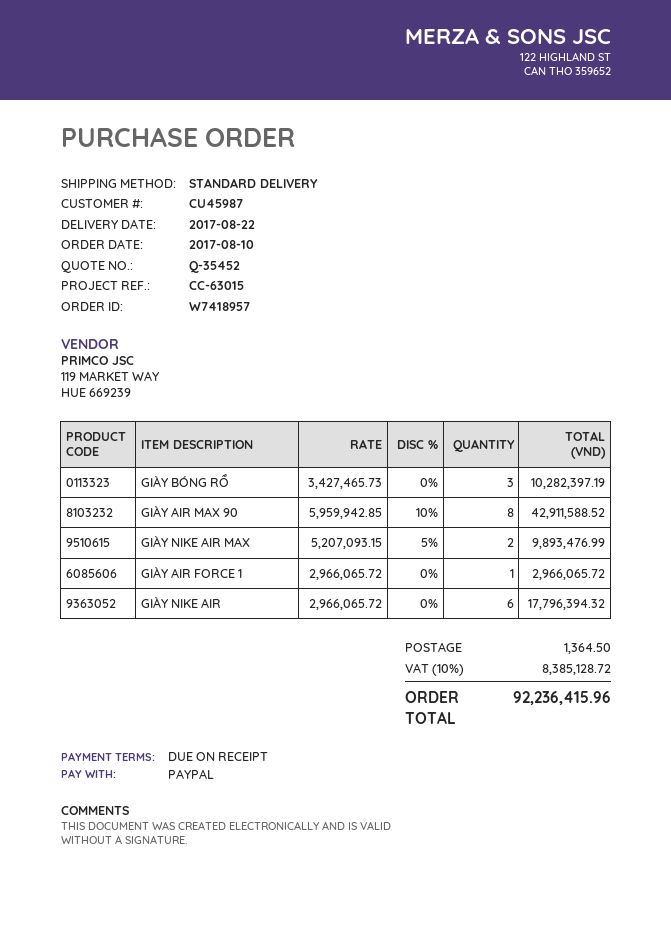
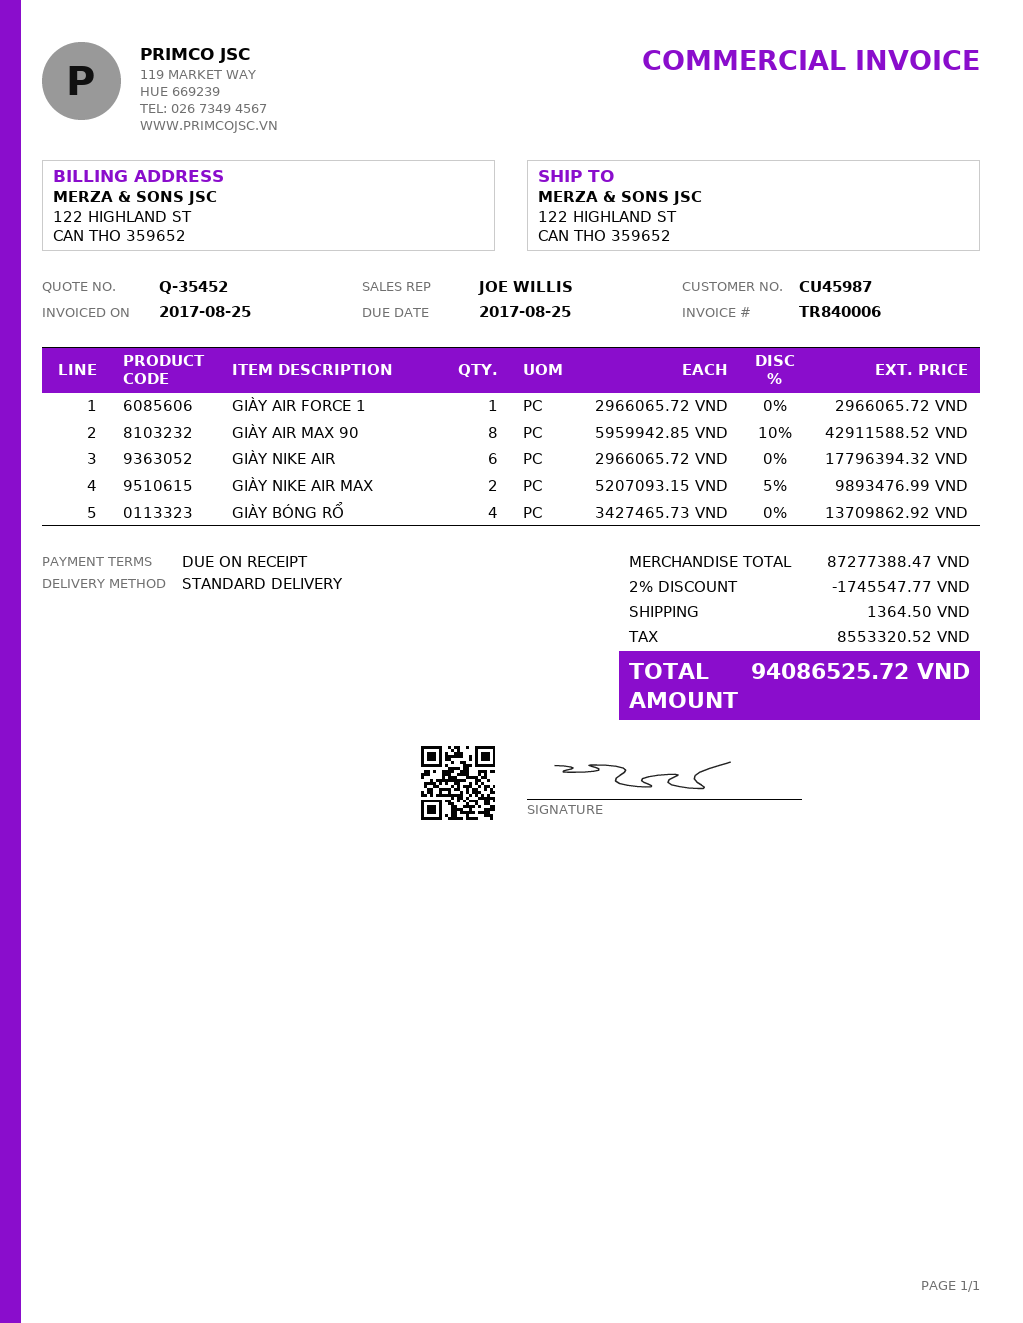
GIÀY BÓNG RỔ: 3 x 3427465.73 = 10282397.19 -> 4 x 3427465.73 = 13709862.92
discount: none -> 2% = 1745547.77
tax: 8385128.72 -> 8553320.52
total: 92236415.96 -> 94086525.72

